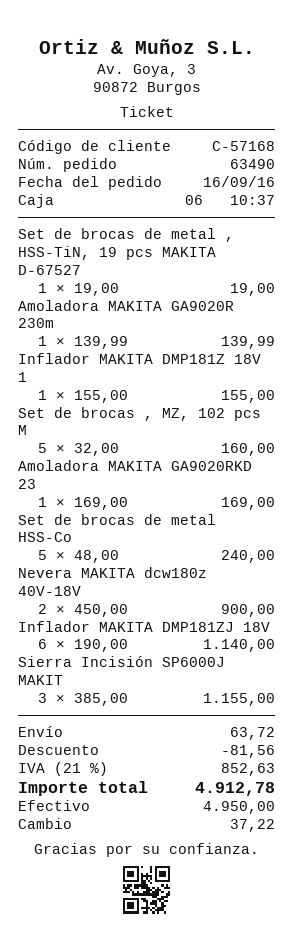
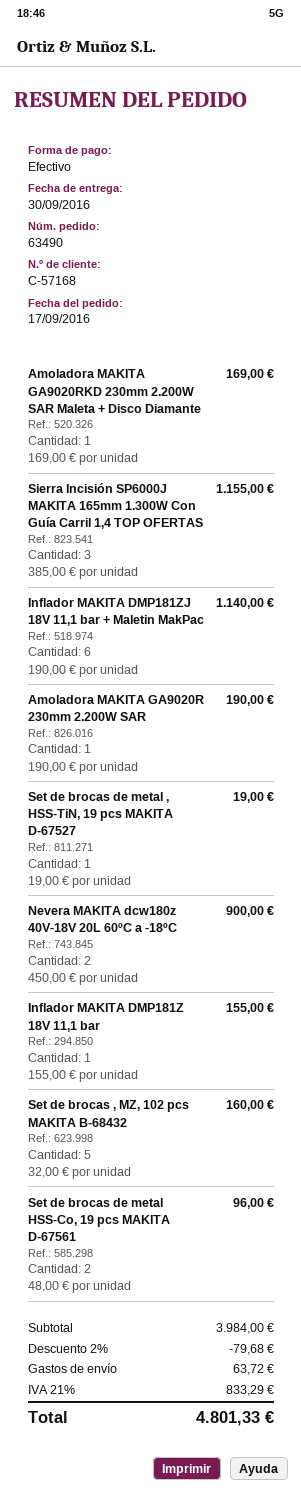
order date: 2016-09-16 -> 2016-09-17
Amoladora MAKITA GA9020R 230m: 1 x 139.99 = 139.99 -> 1 x 190.00 = 190.00
Set de brocas de metal HSS-Co: 5 x 48.00 = 240.00 -> 2 x 48.00 = 96.00
discount: 81.56 -> 79.68
tax: 21% = 852.63 -> 21% = 833.29
total: 4912.78 -> 4801.33

